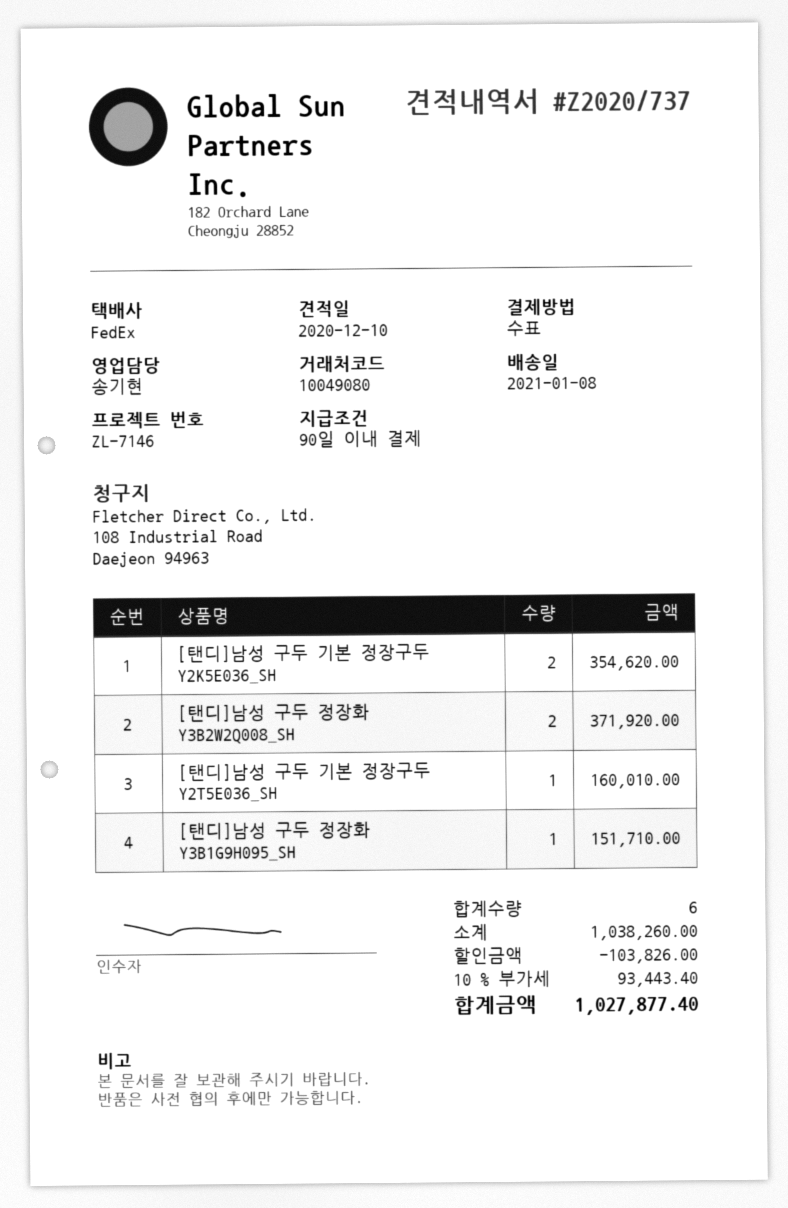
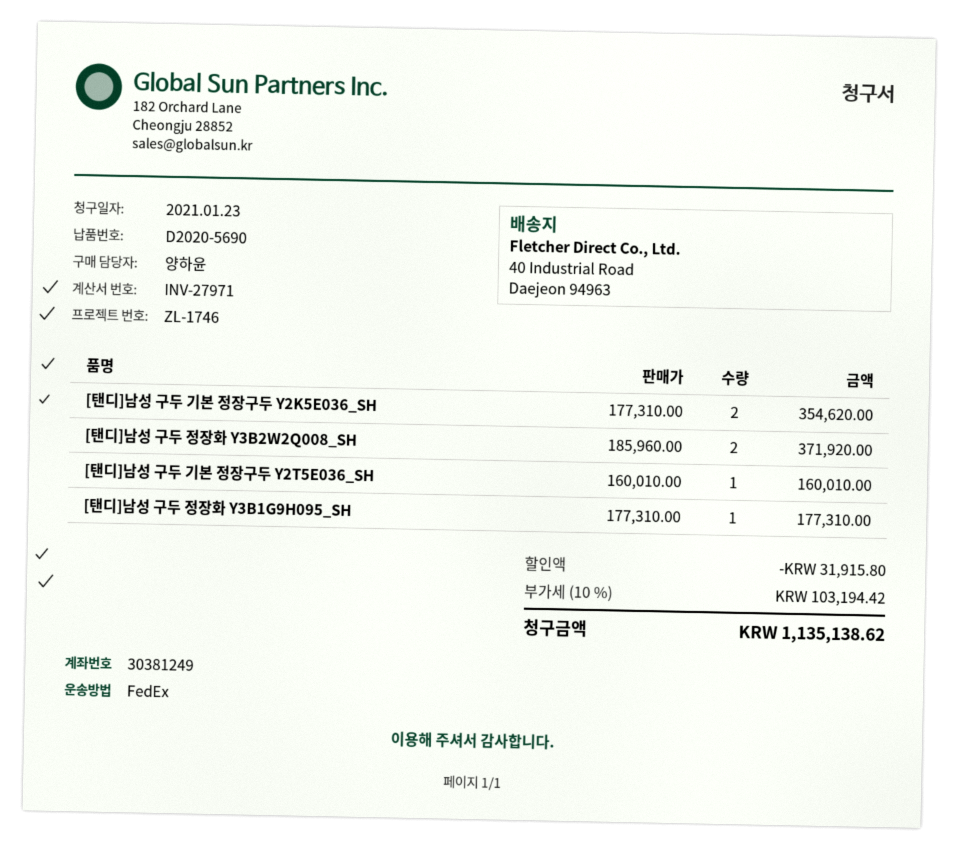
reference: ZL-7146 -> ZL-1746
[탠디]남성 구두 정장화 Y3B1G9H095_SH: 1 for 151710.00 -> 1 for 177310.00
discount: 103826.00 -> 31915.80
tax: 10% = 93443.40 -> 10% = 103194.42
total: 1027877.40 -> 1135138.62

